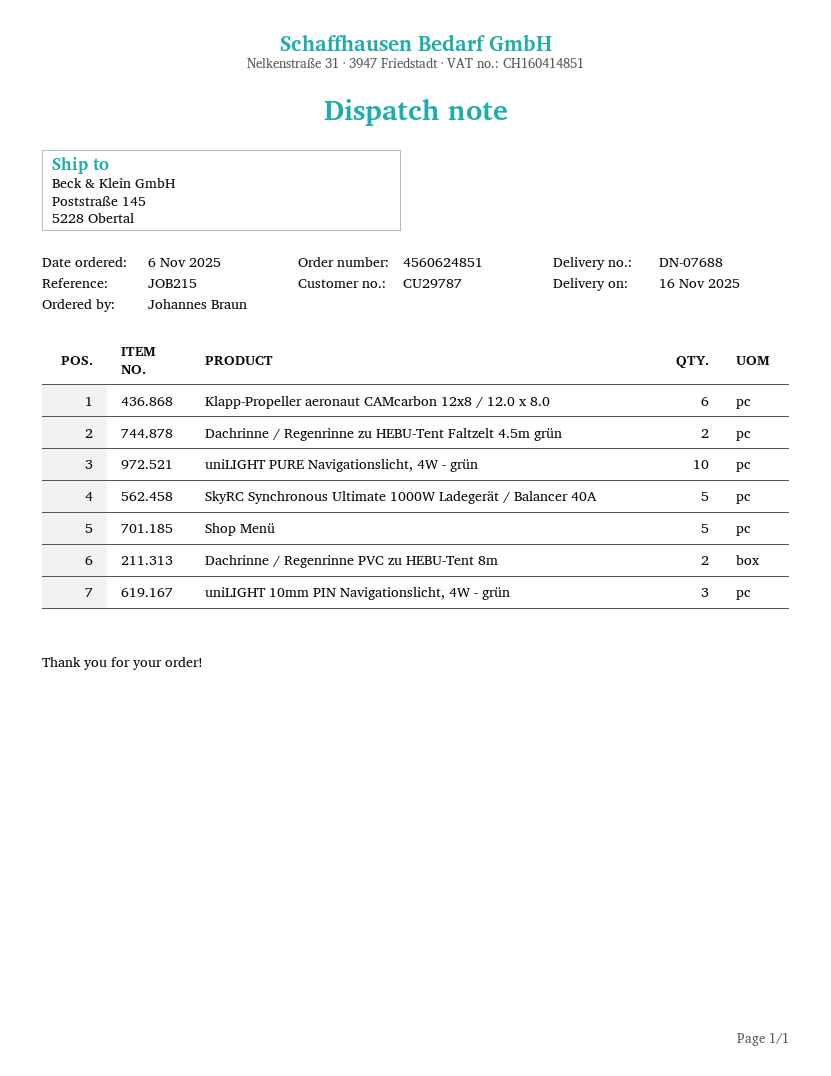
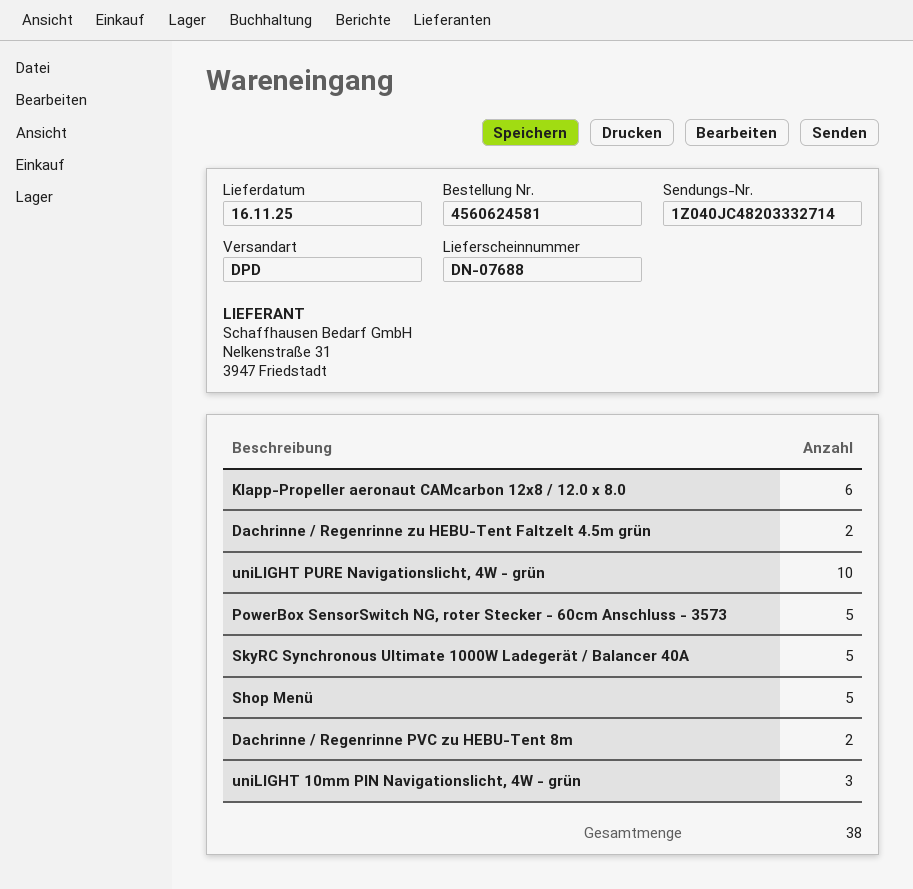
order number: 4560624851 -> 4560624581
PowerBox SensorSwitch NG, roter Stecker - 60cm Anschluss - 3573: none -> 5

